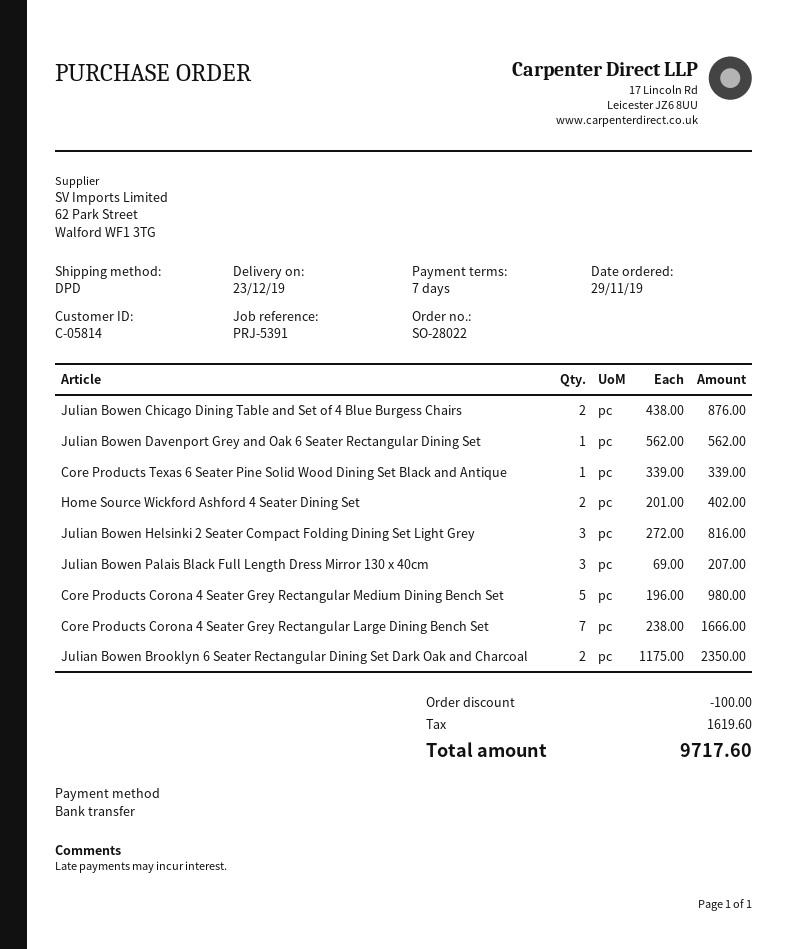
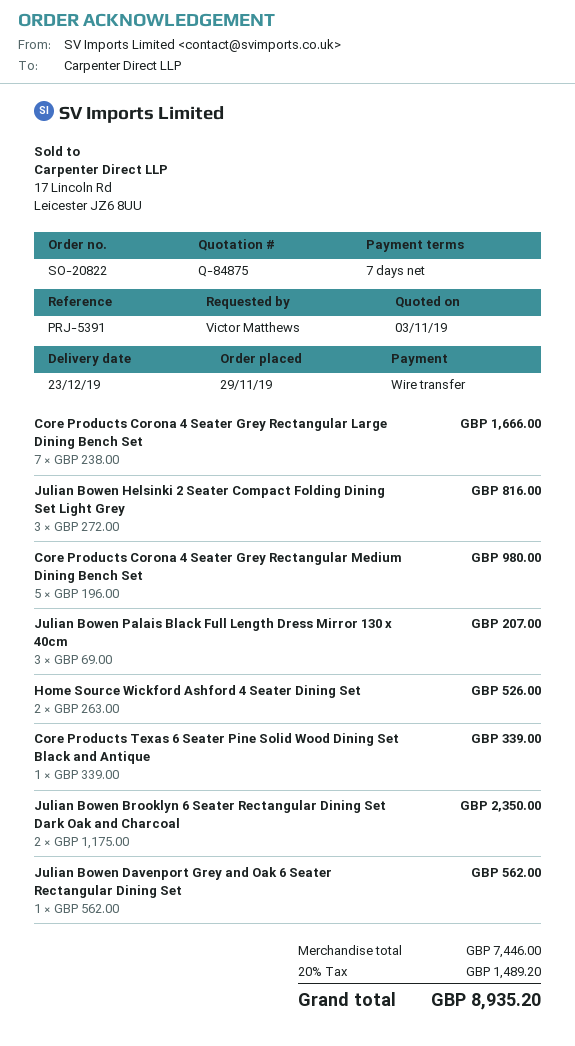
order number: SO-28022 -> SO-20822
Julian Bowen Chicago Dining Table and Set of 4 Blue Burgess Chairs: 2 x 438.00 = 876.00 -> none
Home Source Wickford Ashford 4 Seater Dining Set: 2 x 201.00 = 402.00 -> 2 x 263.00 = 526.00
discount: 100.00 -> none
tax: 1619.60 -> 1489.20
total: 9717.60 -> 8935.20

